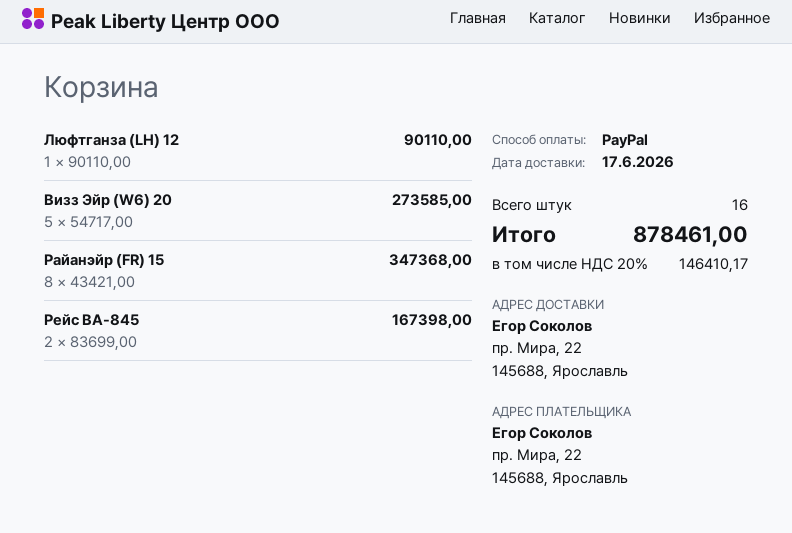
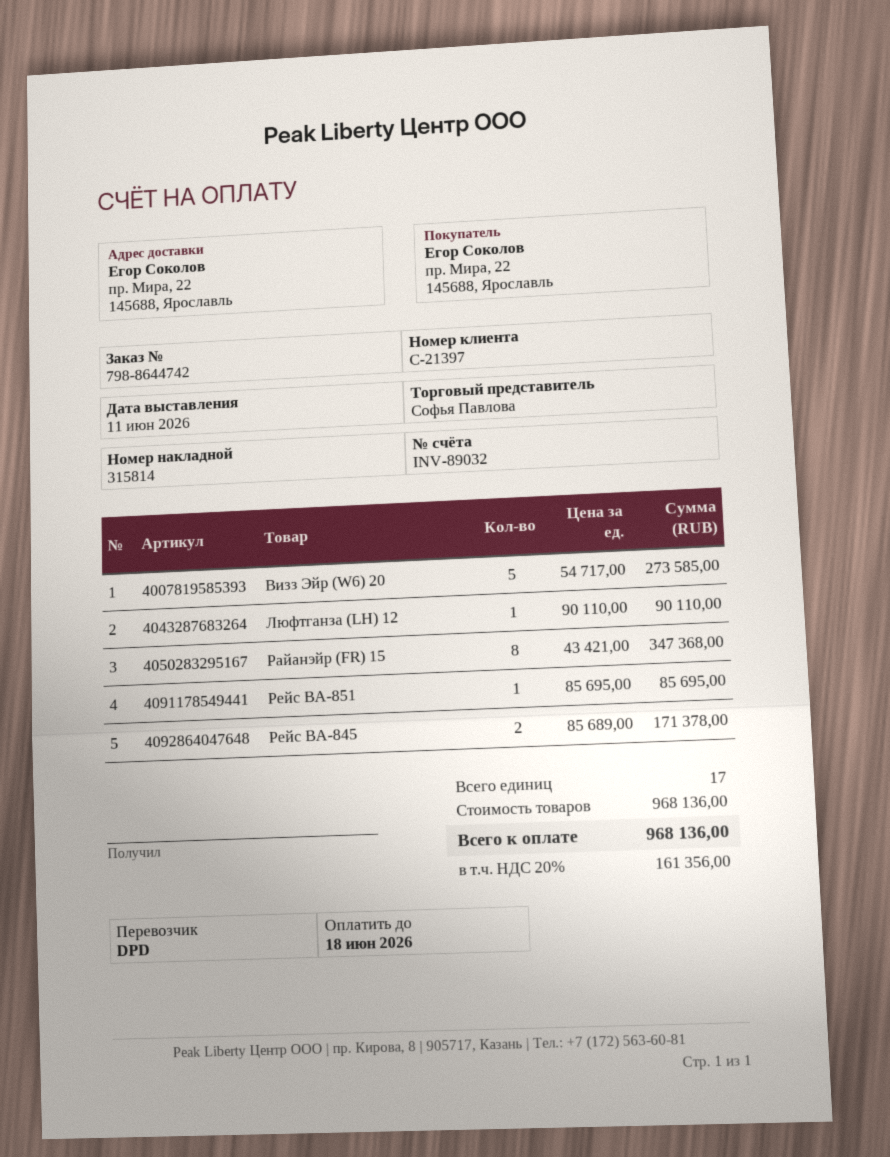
Рейс BA-845: 2 x 83699.00 = 167398.00 -> 2 x 85689.00 = 171378.00
Рейс BA-851: none -> 1 x 85695.00 = 85695.00
total quantity: 16 -> 17
tax: 20% = 146410.17 -> 20% = 161356.00
total: 878461.00 -> 968136.00

